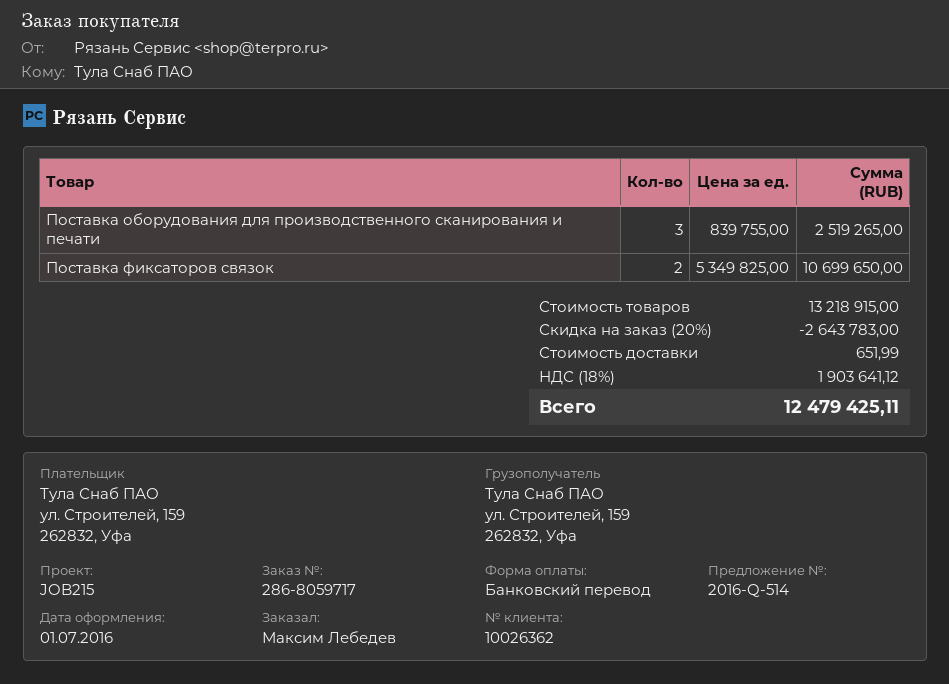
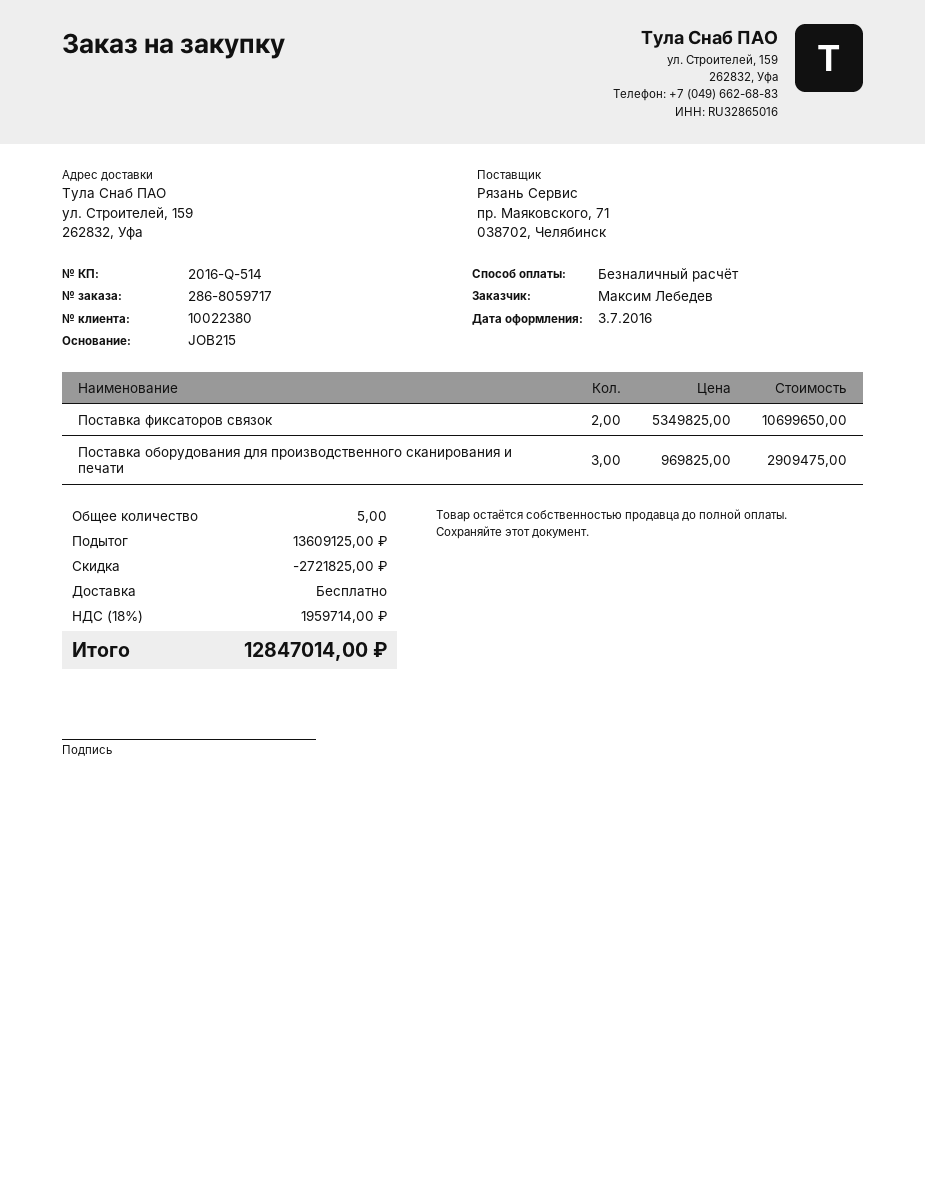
order date: 2016-07-01 -> 2016-07-03
customer number: 10026362 -> 10022380
Поставка оборудования для производственного сканирования и печати: 3 x 839755.00 = 2519265.00 -> 3 x 969825.00 = 2909475.00
subtotal: 13218915.00 -> 13609125.00
discount: 2643783.00 -> 2721825.00
shipping: 651.99 -> 0.00
tax: 18% = 1903641.12 -> 18% = 1959714.00
total: 12479425.11 -> 12847014.00

